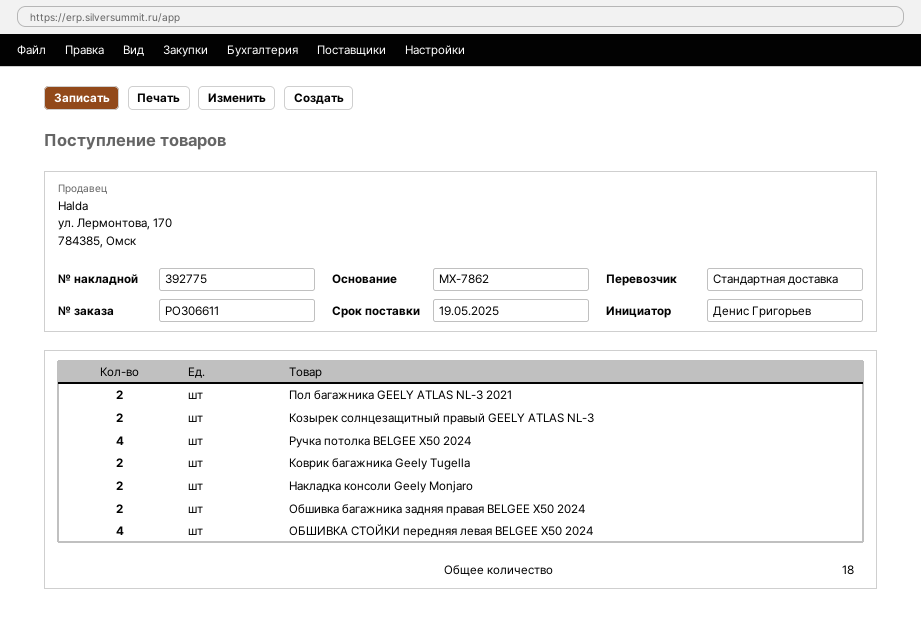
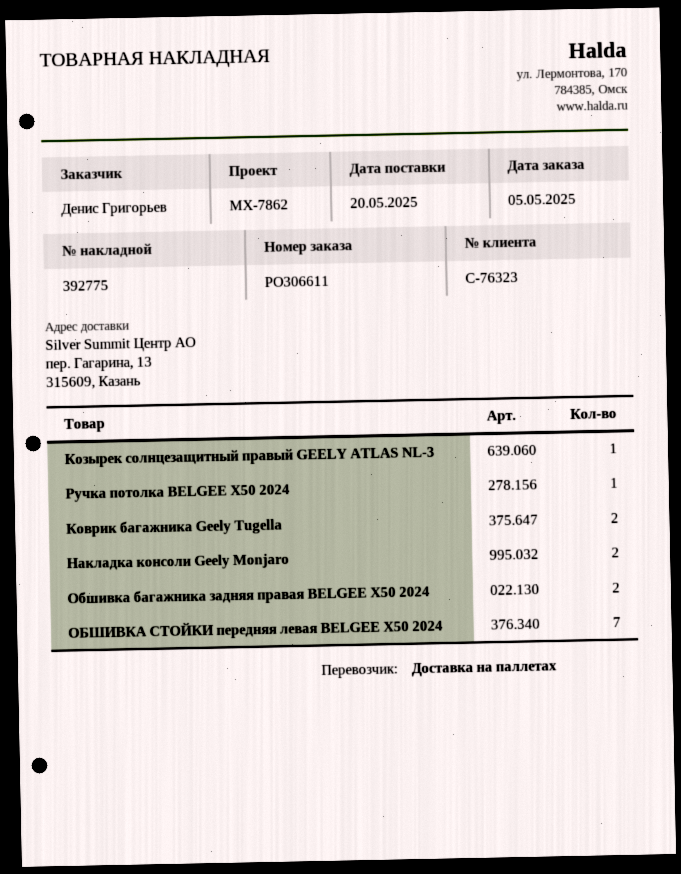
delivery date: 2025-05-19 -> 2025-05-20
shipping method: standard -> pallet freight
Пол багажника GEELY ATLAS NL-3 2021: 2 -> none
Козырек солнцезащитный правый GEELY ATLAS NL-3: 2 -> 1
Ручка потолка BELGEE X50 2024: 4 -> 1
ОБШИВКА СТОЙКИ передняя левая BELGEE X50 2024: 4 -> 7

